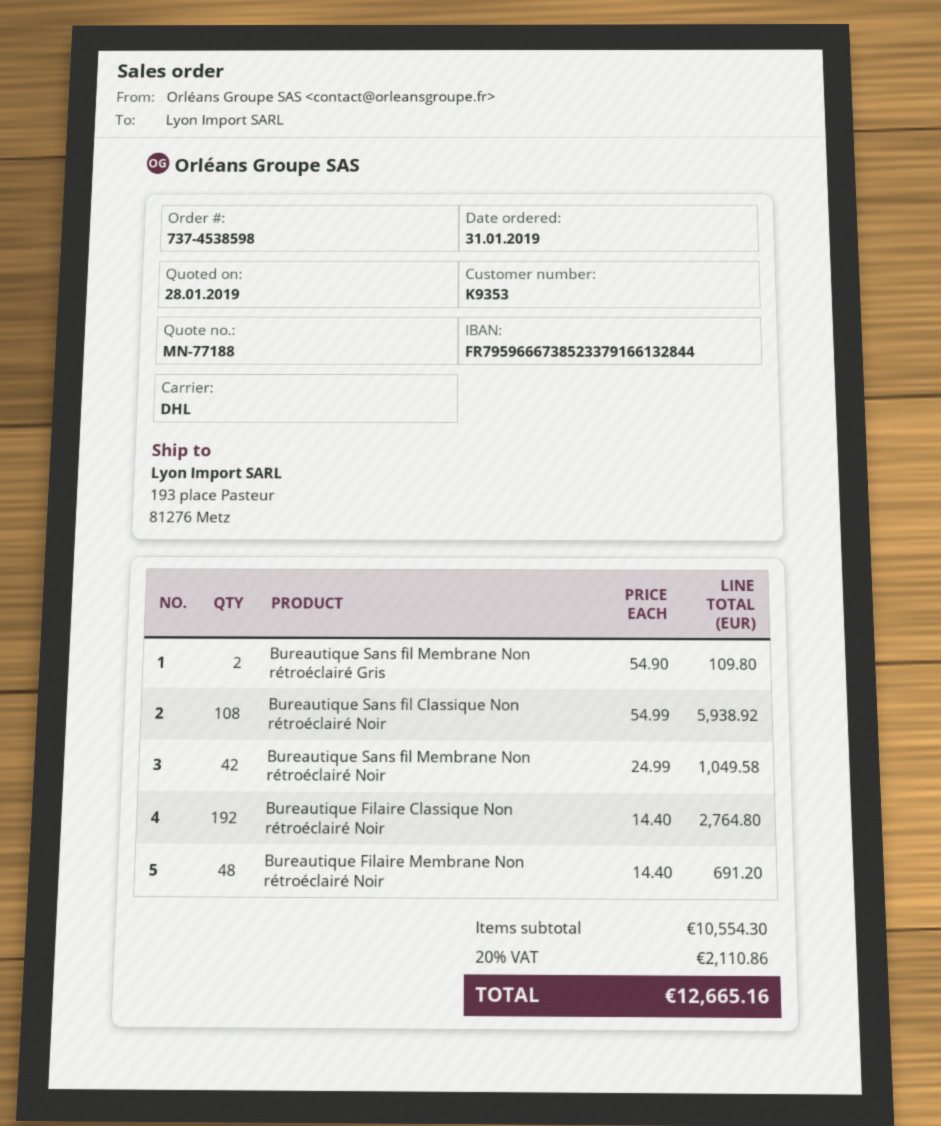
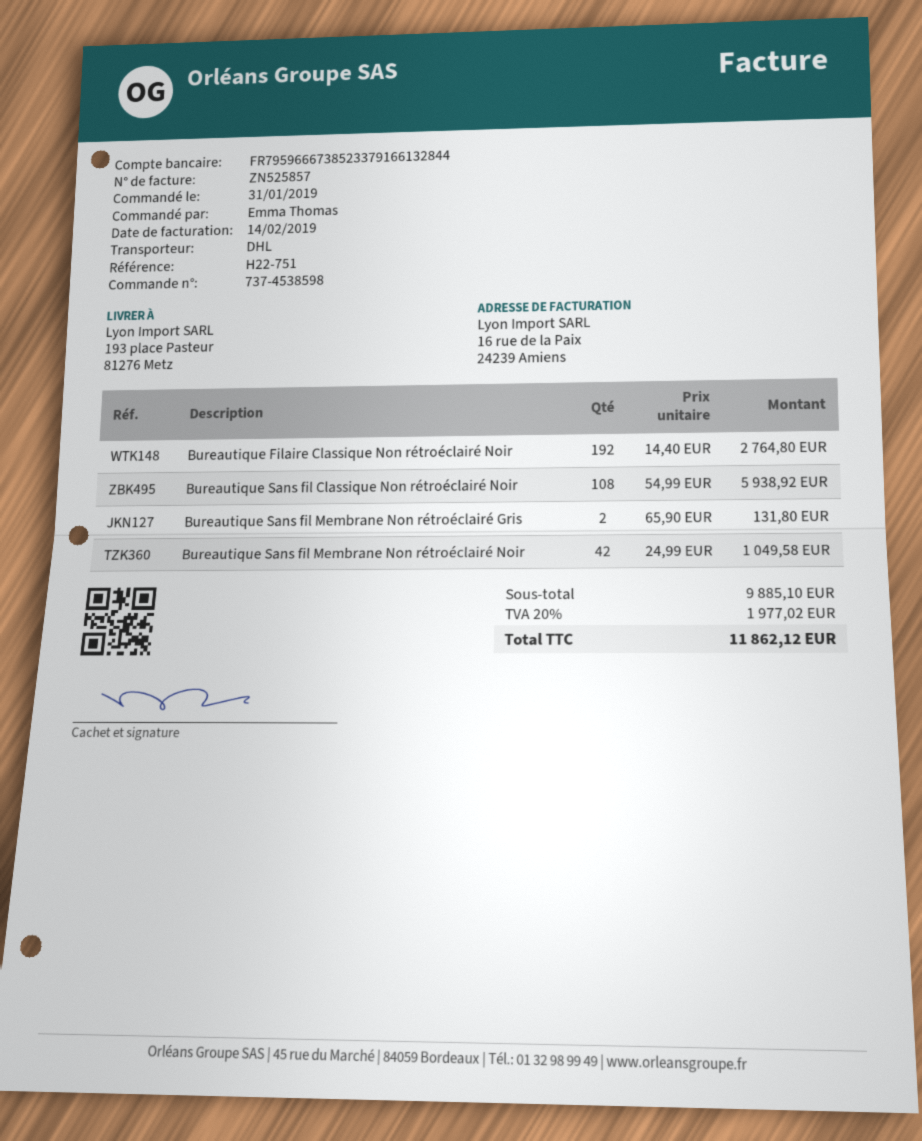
Bureautique Sans fil Membrane Non rétroéclairé Gris: 2 x 54.90 = 109.80 -> 2 x 65.90 = 131.80
Bureautique Filaire Membrane Non rétroéclairé Noir: 48 x 14.40 = 691.20 -> none
subtotal: 10554.30 -> 9885.10
tax: 20% = 2110.86 -> 20% = 1977.02
total: 12665.16 -> 11862.12

